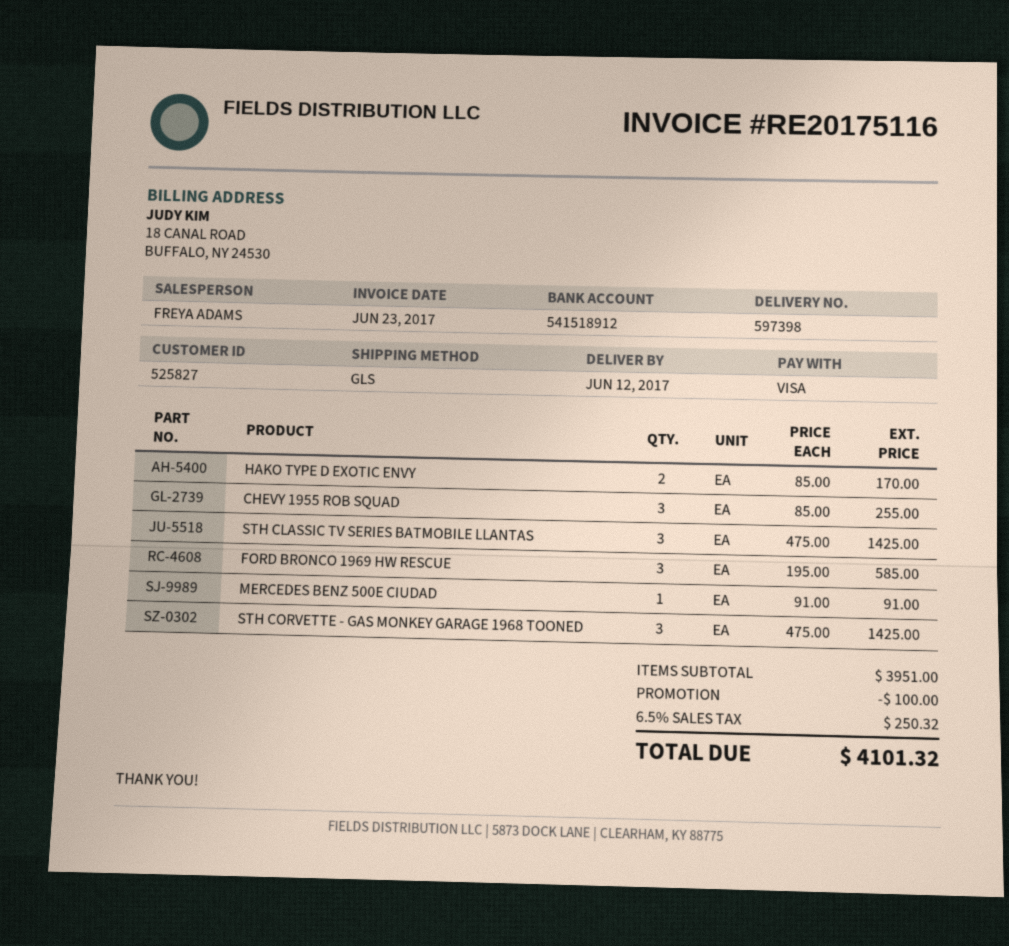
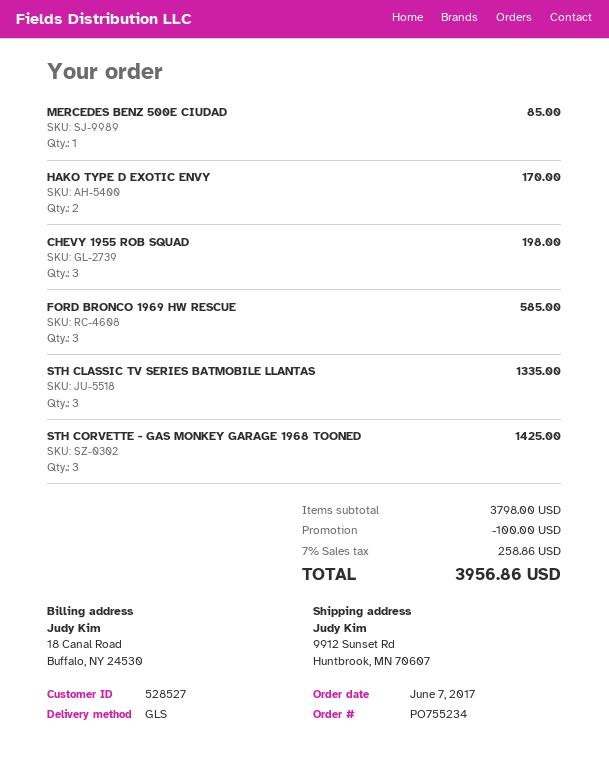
customer number: 525827 -> 528527
CHEVY 1955 ROB SQUAD: 3 for 255.00 -> 3 for 198.00
STH CLASSIC TV SERIES BATMOBILE LLANTAS: 3 for 1425.00 -> 3 for 1335.00
MERCEDES BENZ 500E CIUDAD: 1 for 91.00 -> 1 for 85.00
subtotal: 3951.00 -> 3798.00
tax: 6.5% = 250.32 -> 7% = 258.86
total: 4101.32 -> 3956.86

